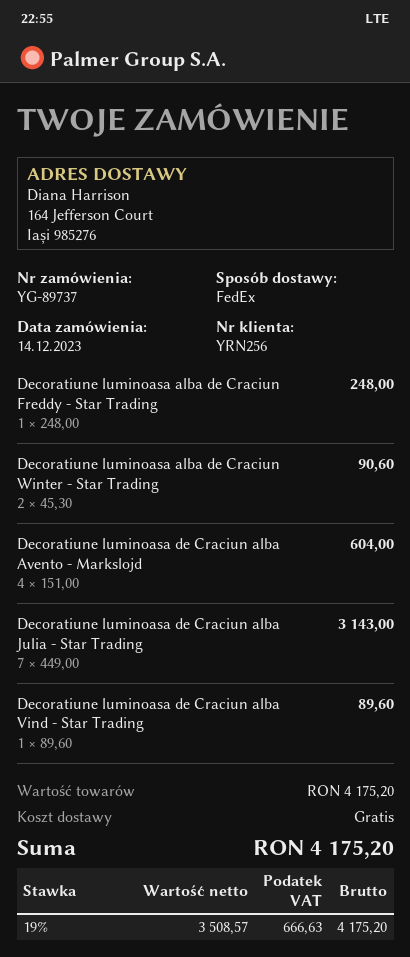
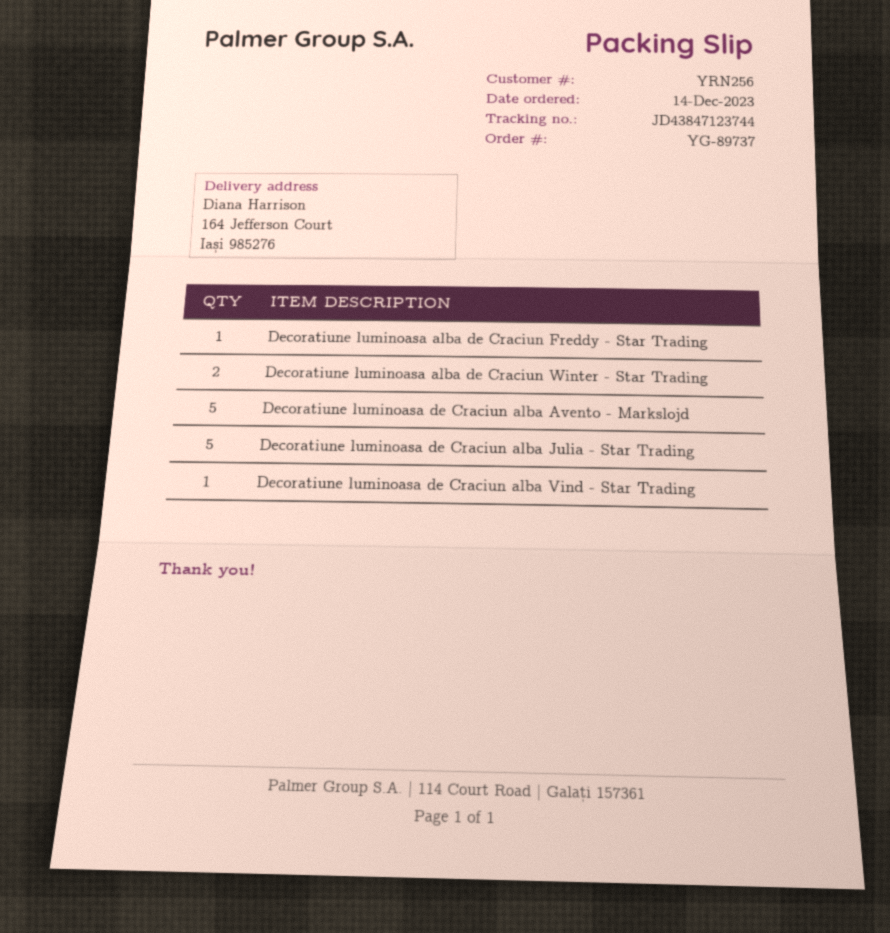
Decoratiune luminoasa de Craciun alba Avento - Markslojd: 4 -> 5
Decoratiune luminoasa de Craciun alba Julia - Star Trading: 7 -> 5

